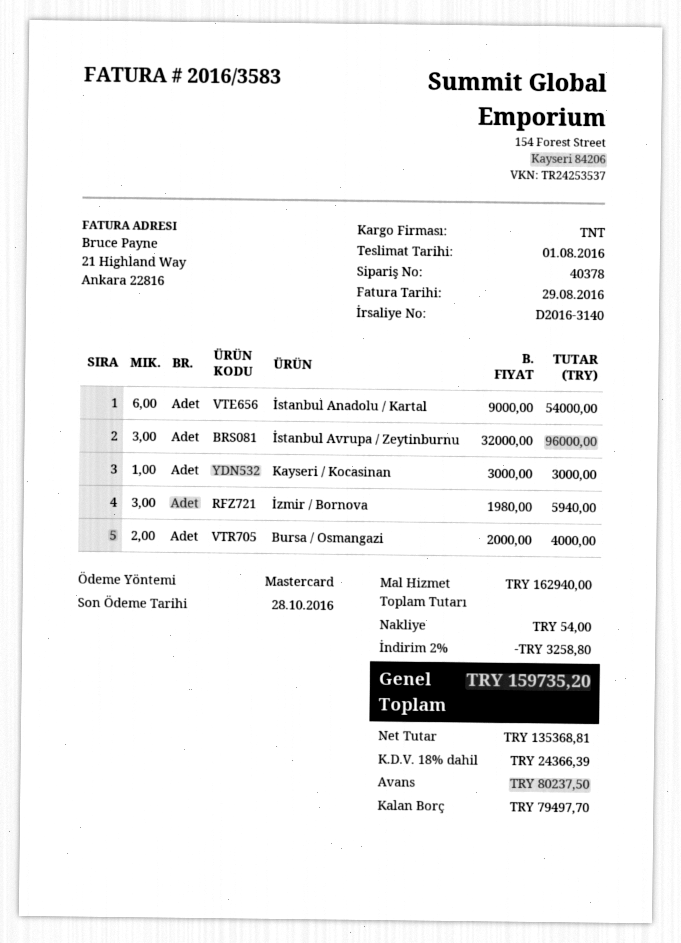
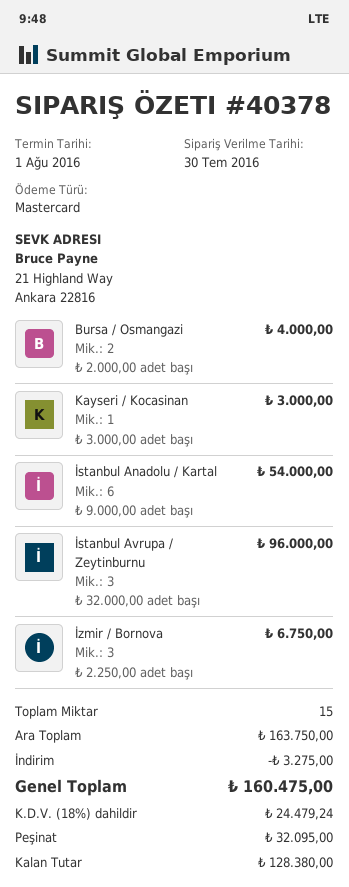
İzmir / Bornova: 3 x 1980.00 = 5940.00 -> 3 x 2250.00 = 6750.00
subtotal: 162940.00 -> 163750.00
discount: 3258.80 -> 3275.00
shipping: 54.00 -> none
tax: 18% = 24366.39 -> 18% = 24479.24
total: 159735.20 -> 160475.00
deposit: 80237.50 -> 32095.00
balance: 79497.70 -> 128380.00

